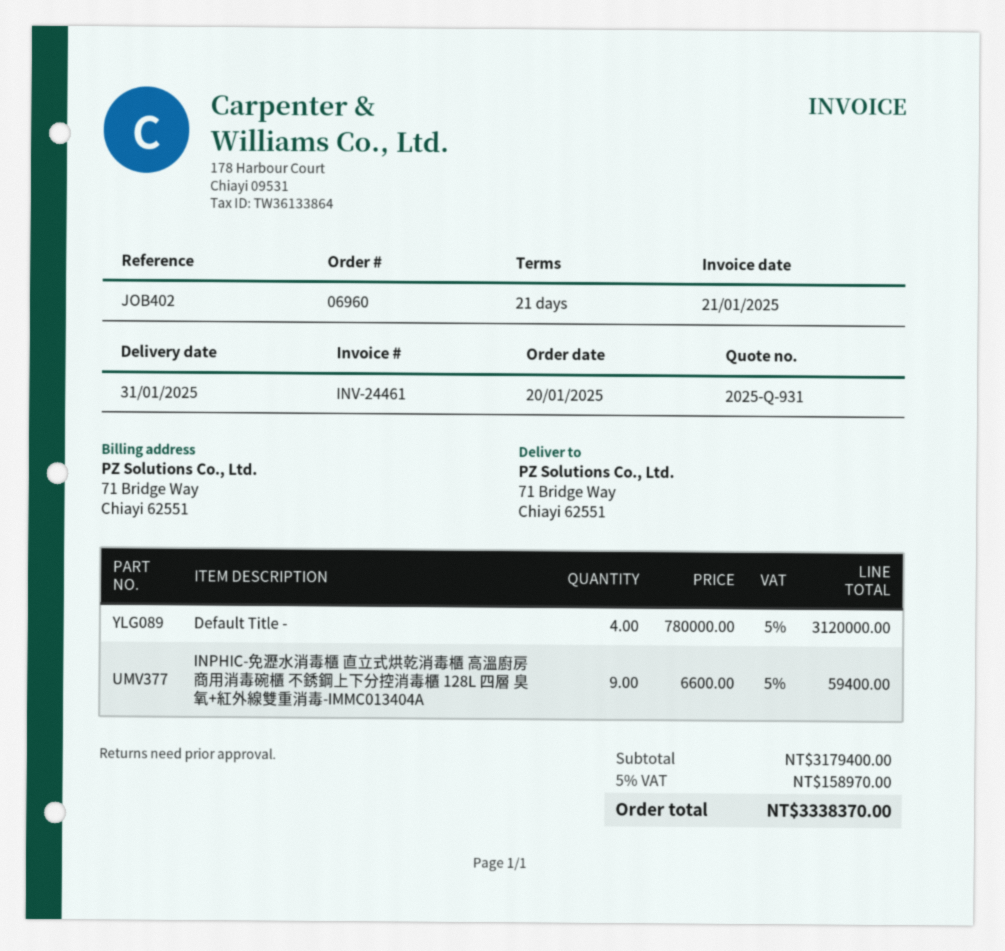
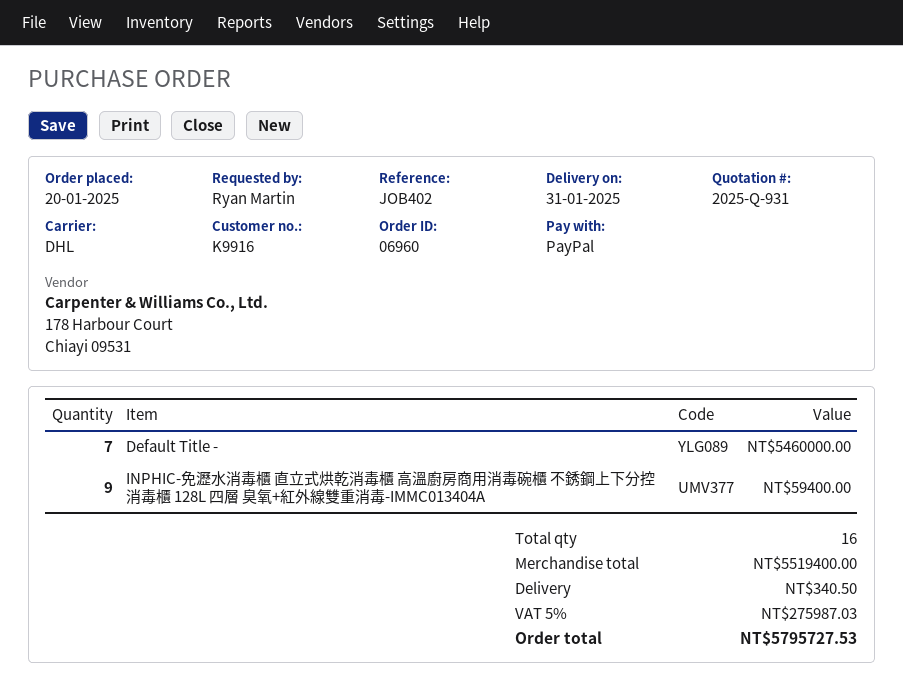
Default Title -: 4 for 3120000.00 -> 7 for 5460000.00
subtotal: 3179400.00 -> 5519400.00
shipping: none -> 340.50
tax: 5% = 158970.00 -> 5% = 275987.03
total: 3338370.00 -> 5795727.53

